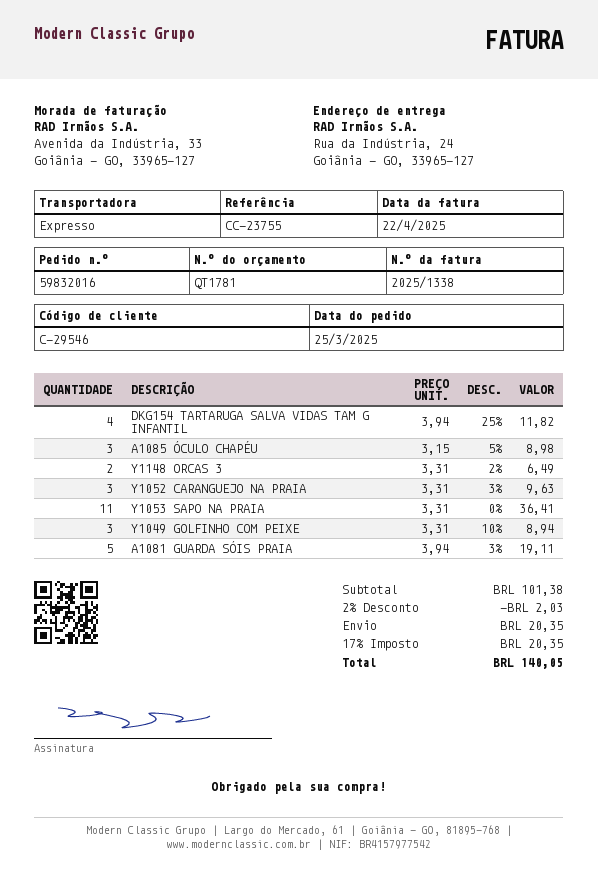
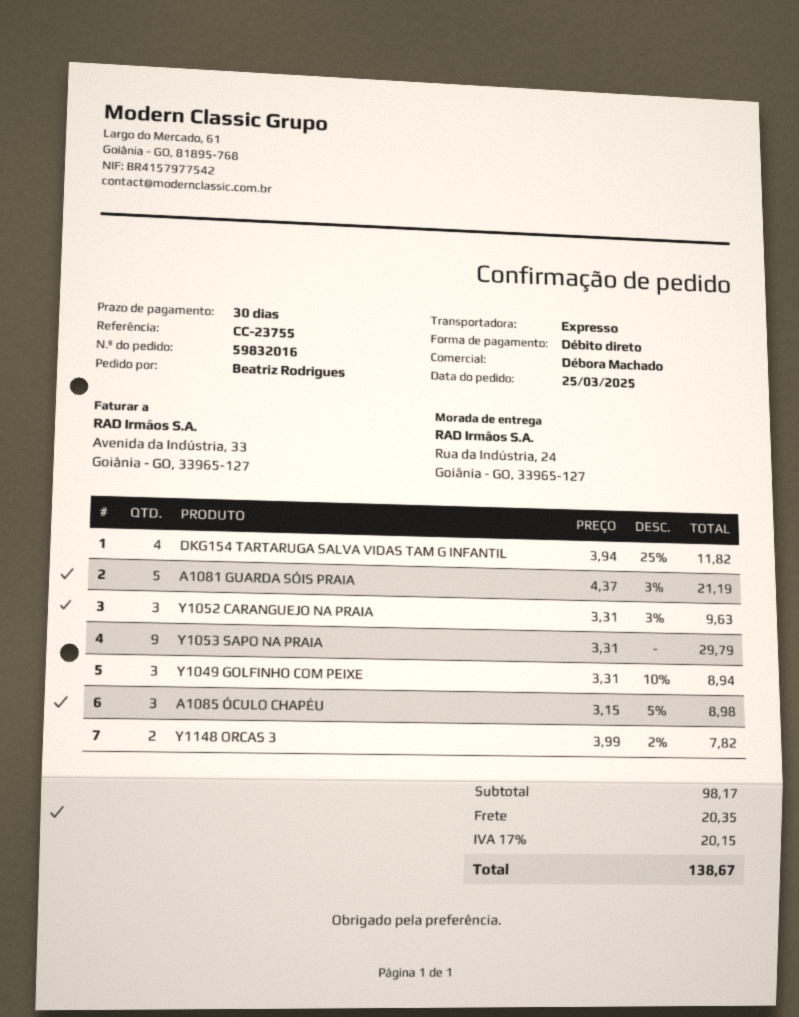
Y1148 ORCAS 3: 2 x 3.31 - 2% = 6.49 -> 2 x 3.99 - 2% = 7.82
Y1053 SAPO NA PRAIA: 11 x 3.31 = 36.41 -> 9 x 3.31 = 29.79
A1081 GUARDA SÓIS PRAIA: 5 x 3.94 - 3% = 19.11 -> 5 x 4.37 - 3% = 21.19
subtotal: 101.38 -> 98.17
discount: 2% = 2.03 -> none
tax: 17% = 20.35 -> 17% = 20.15
total: 140.05 -> 138.67

